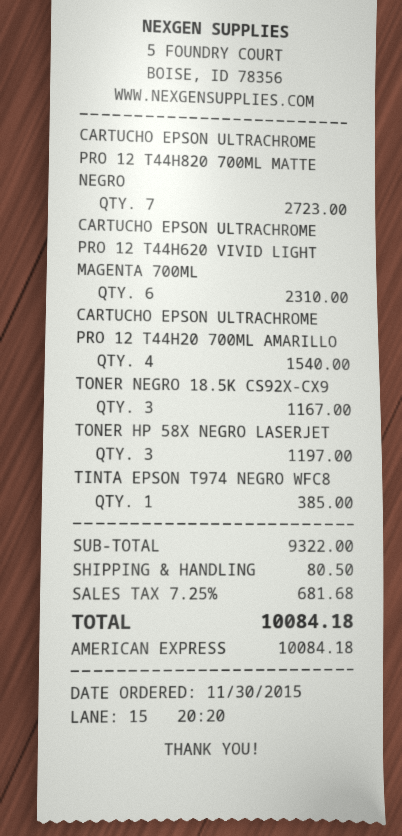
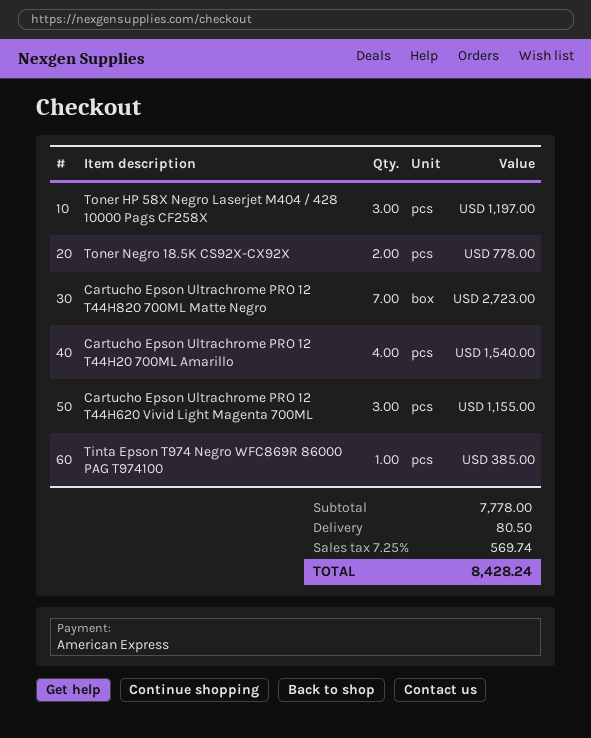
CARTUCHO EPSON ULTRACHROME PRO 12 T44H620 VIVID LIGHT MAGENTA 700ML: 6 for 2310.00 -> 3 for 1155.00
TONER NEGRO 18.5K CS92X-CX9: 3 for 1167.00 -> 2 for 778.00
subtotal: 9322.00 -> 7778.00
tax: 7.25% = 681.68 -> 7.25% = 569.74
total: 10084.18 -> 8428.24

